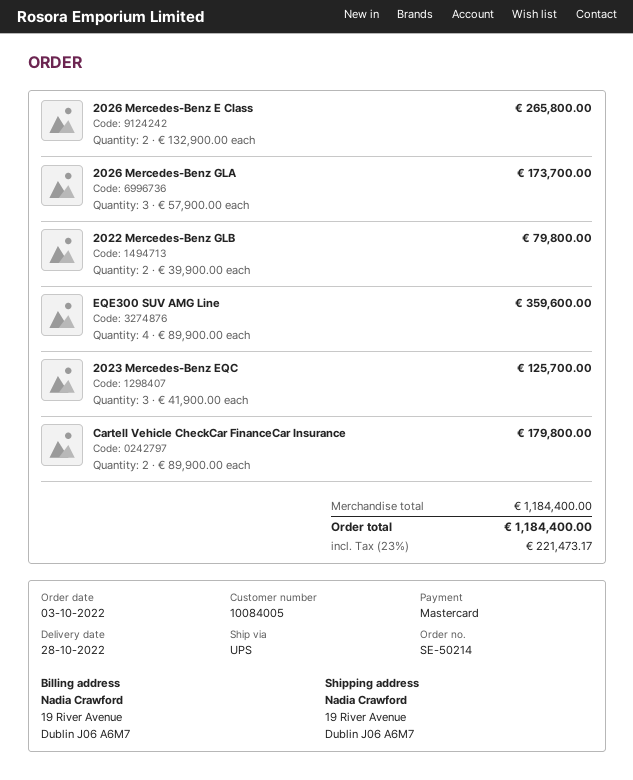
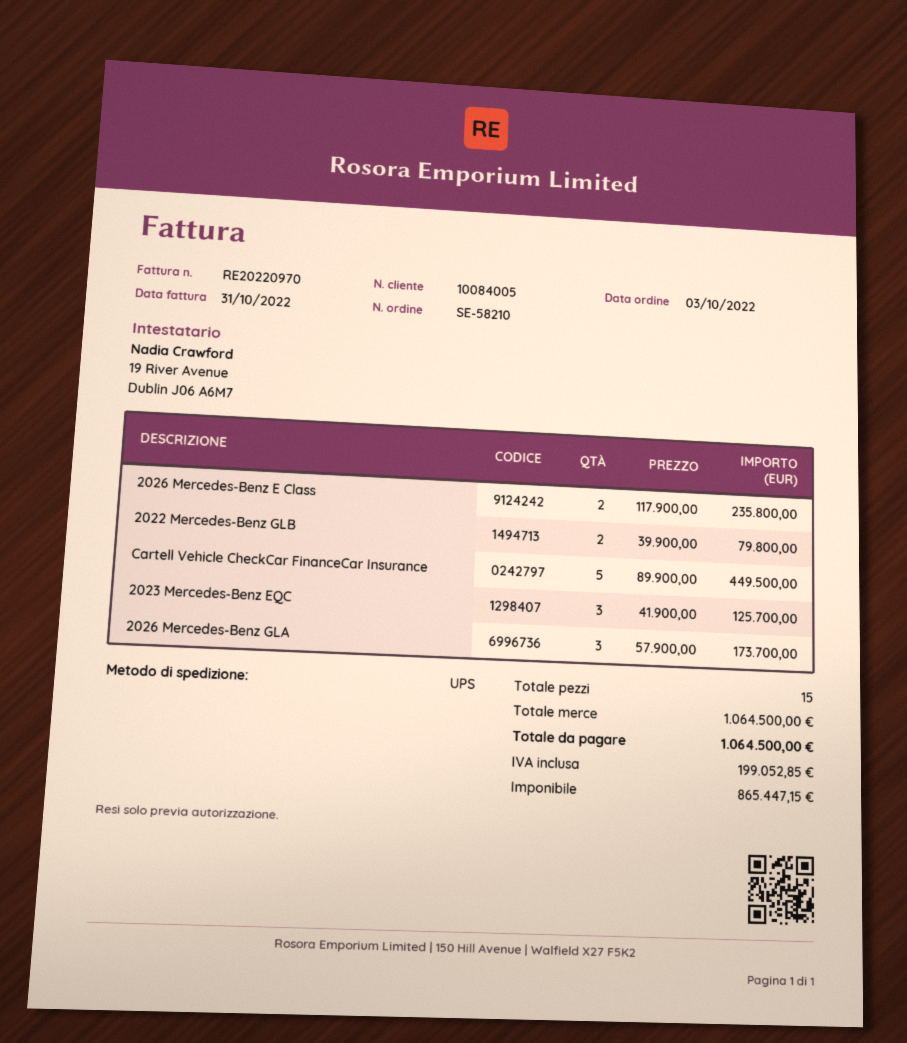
order number: SE-50214 -> SE-58210
2026 Mercedes-Benz E Class: 2 x 132900.00 = 265800.00 -> 2 x 117900.00 = 235800.00
EQE300 SUV AMG Line: 4 x 89900.00 = 359600.00 -> none
Cartell Vehicle CheckCar FinanceCar Insurance: 2 x 89900.00 = 179800.00 -> 5 x 89900.00 = 449500.00
subtotal: 1184400.00 -> 1064500.00
tax: 221473.17 -> 199052.85
total: 1184400.00 -> 1064500.00

